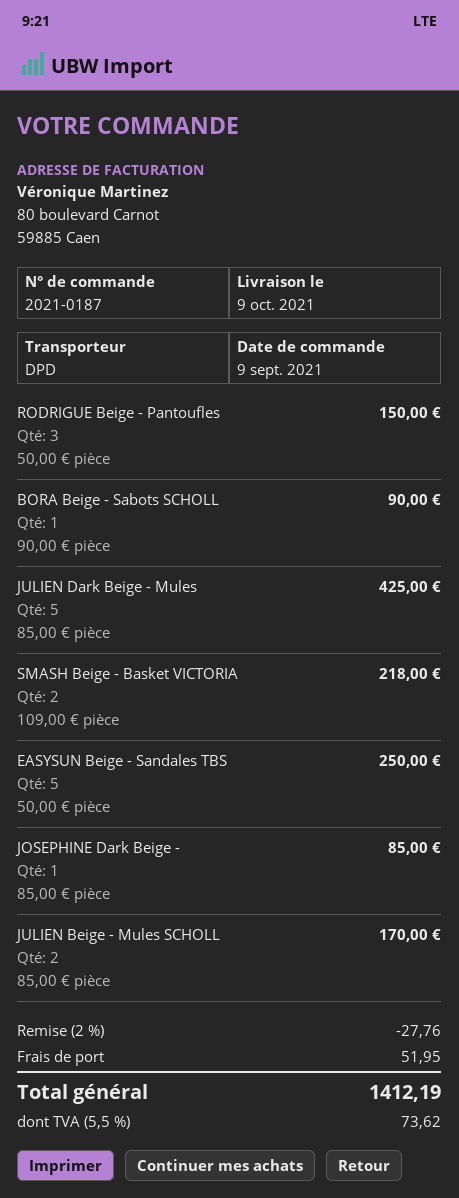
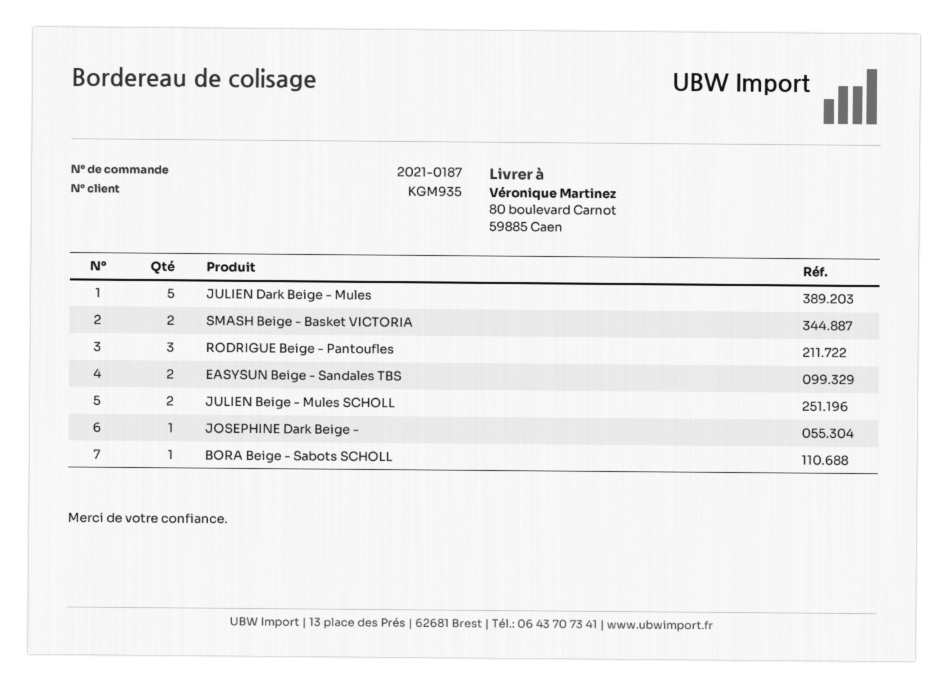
EASYSUN Beige - Sandales TBS: 5 -> 2

